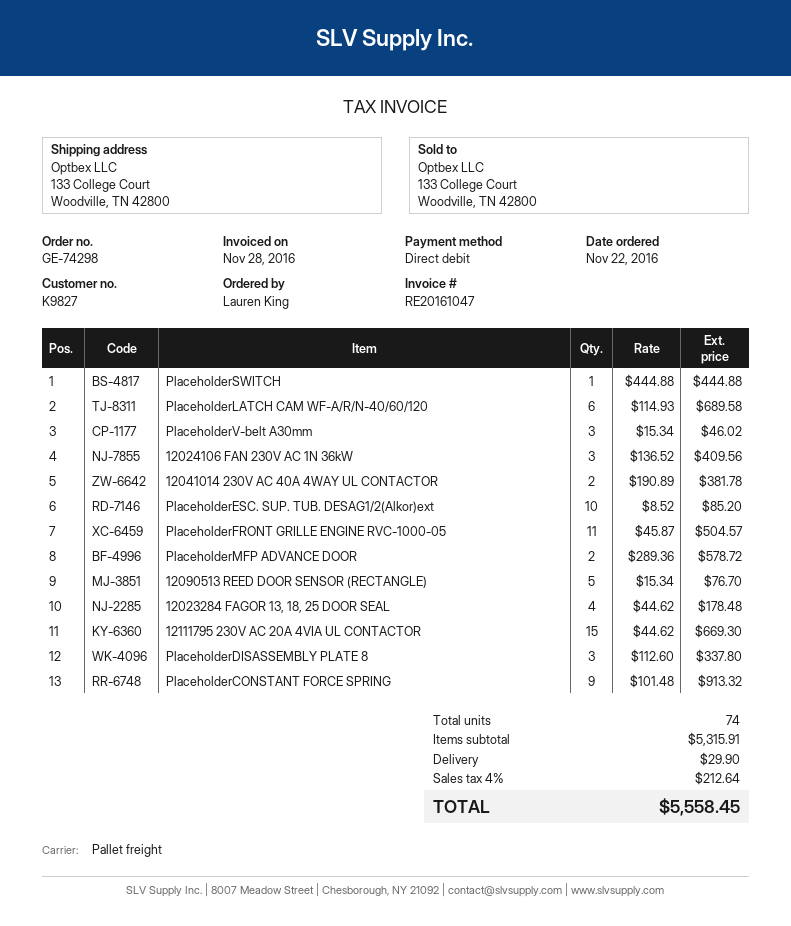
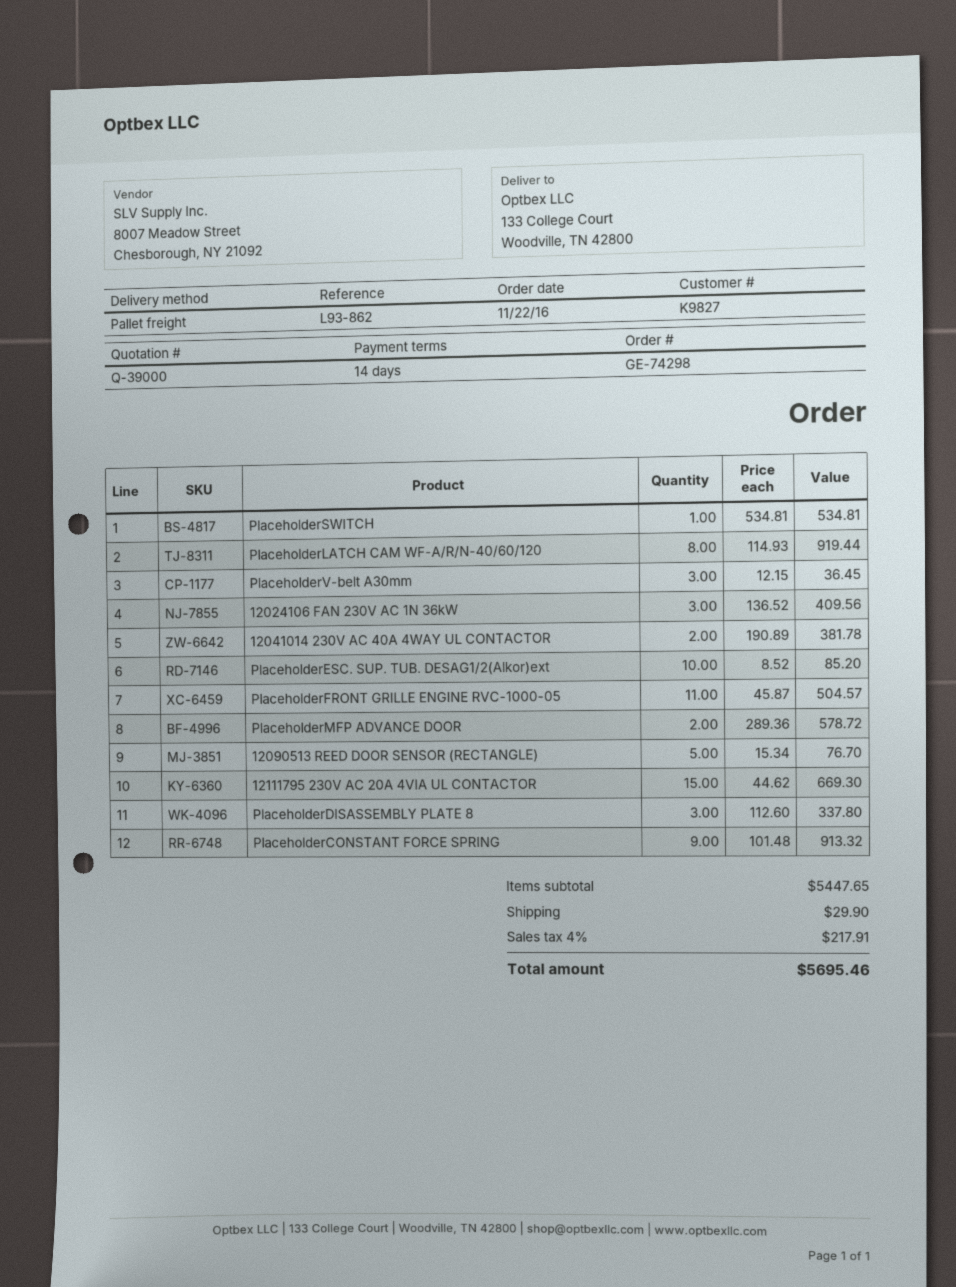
PlaceholderSWITCH: 1 x 444.88 = 444.88 -> 1 x 534.81 = 534.81
PlaceholderLATCH CAM WF-A/R/N-40/60/120: 6 x 114.93 = 689.58 -> 8 x 114.93 = 919.44
PlaceholderV-belt A30mm: 3 x 15.34 = 46.02 -> 3 x 12.15 = 36.45
12023284 FAGOR 13, 18, 25 DOOR SEAL: 4 x 44.62 = 178.48 -> none
subtotal: 5315.91 -> 5447.65
tax: 4% = 212.64 -> 4% = 217.91
total: 5558.45 -> 5695.46

